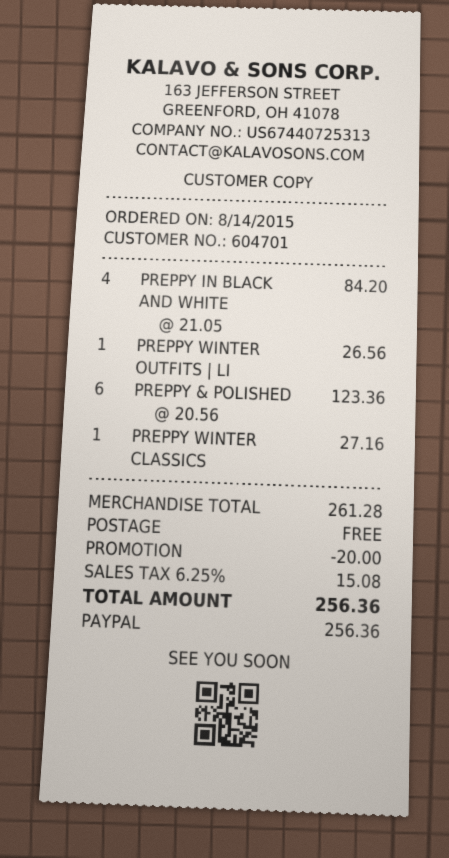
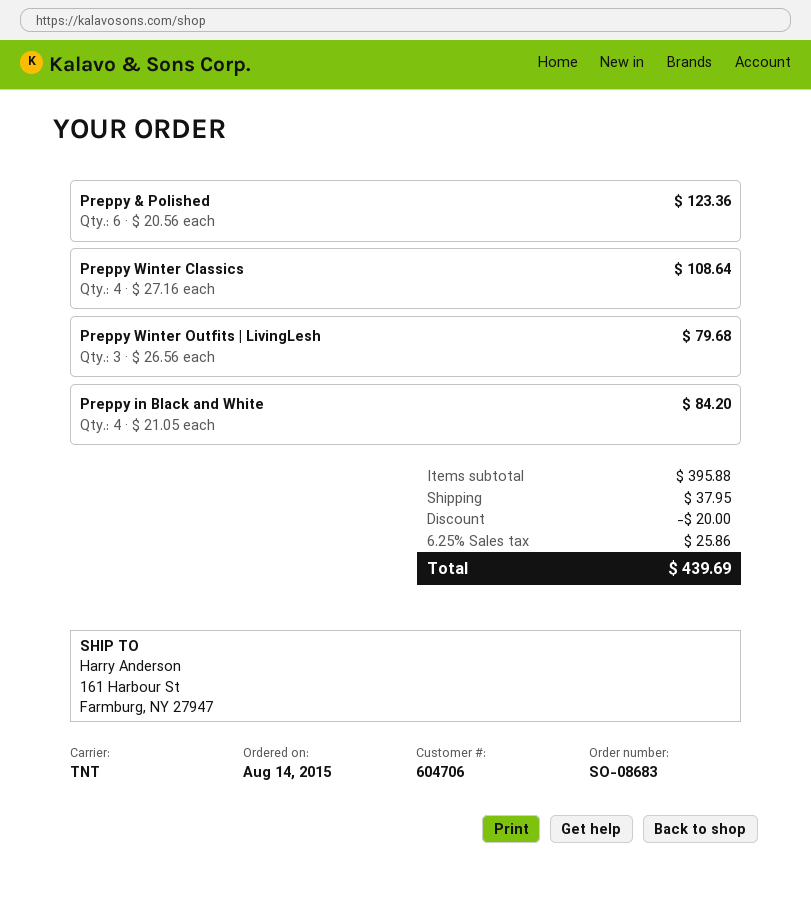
customer number: 604701 -> 604706
PREPPY WINTER OUTFITS | LI: 1 x 26.56 = 26.56 -> 3 x 26.56 = 79.68
PREPPY WINTER CLASSICS: 1 x 27.16 = 27.16 -> 4 x 27.16 = 108.64
subtotal: 261.28 -> 395.88
shipping: 0.00 -> 37.95
tax: 6.25% = 15.08 -> 6.25% = 25.86
total: 256.36 -> 439.69

